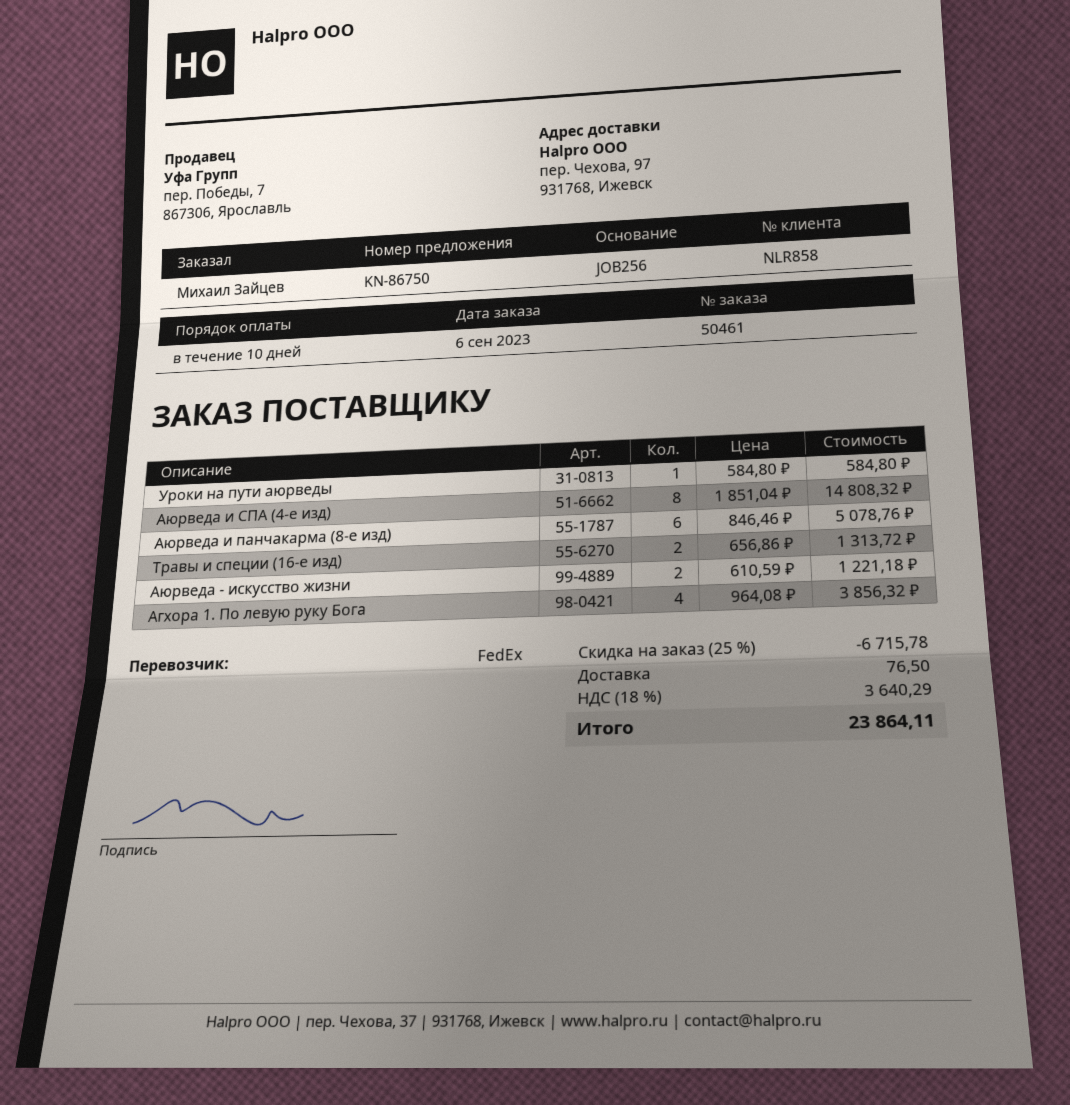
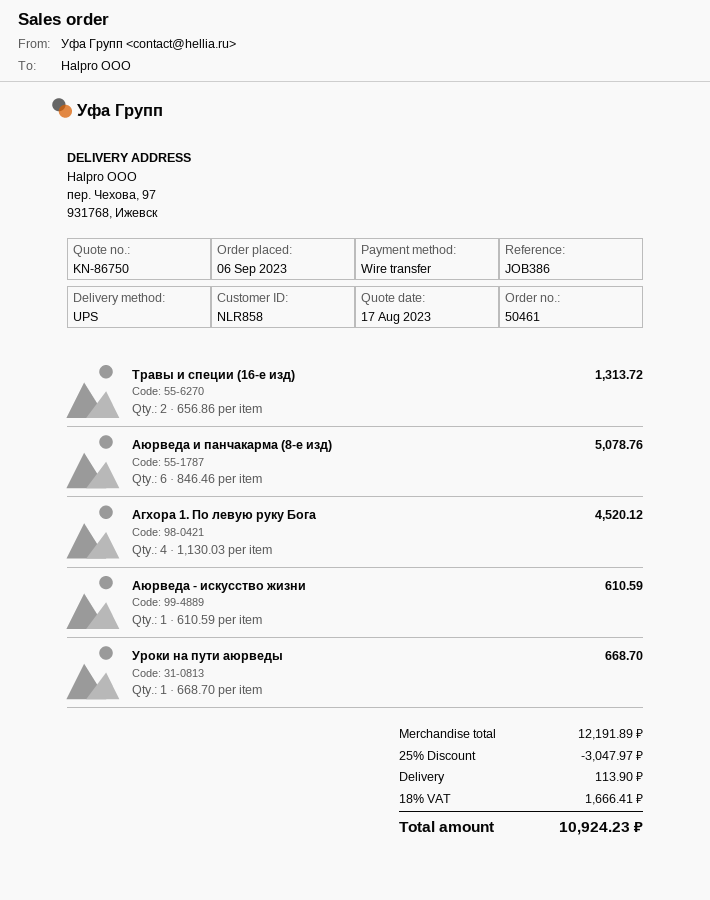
reference: JOB256 -> JOB386
shipping method: FedEx -> UPS
Уроки на пути аюрведы: 1 x 584.80 = 584.80 -> 1 x 668.70 = 668.70
Аюрведа и СПА (4-е изд): 8 x 1851.04 = 14808.32 -> none
Аюрведа - искусство жизни: 2 x 610.59 = 1221.18 -> 1 x 610.59 = 610.59
Агхора 1. По левую руку Бога: 4 x 964.08 = 3856.32 -> 4 x 1130.03 = 4520.12
discount: 25% = 6715.78 -> 25% = 3047.97
shipping: 76.50 -> 113.90
tax: 18% = 3640.29 -> 18% = 1666.41
total: 23864.11 -> 10924.23

